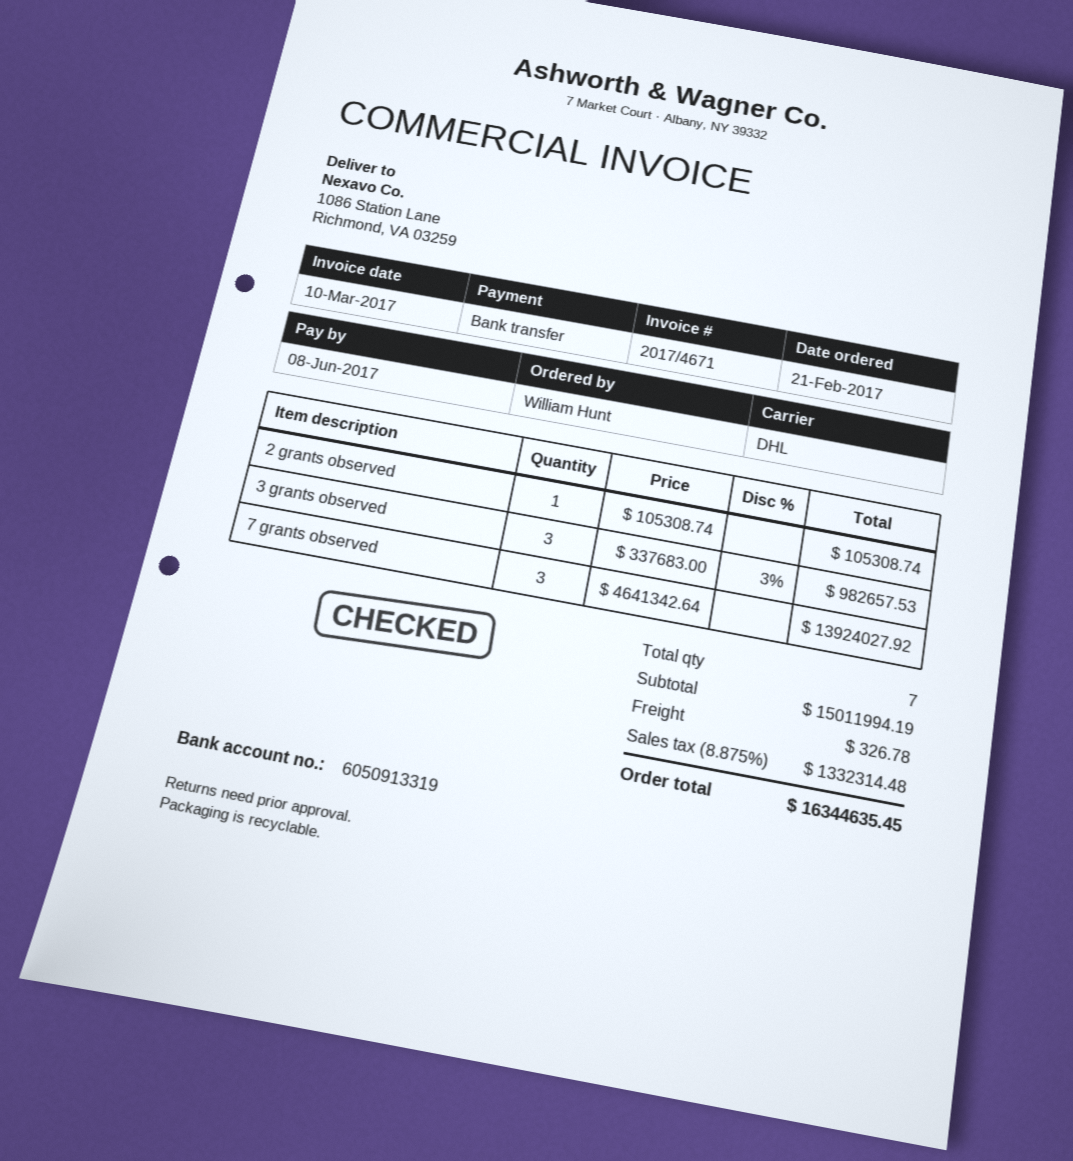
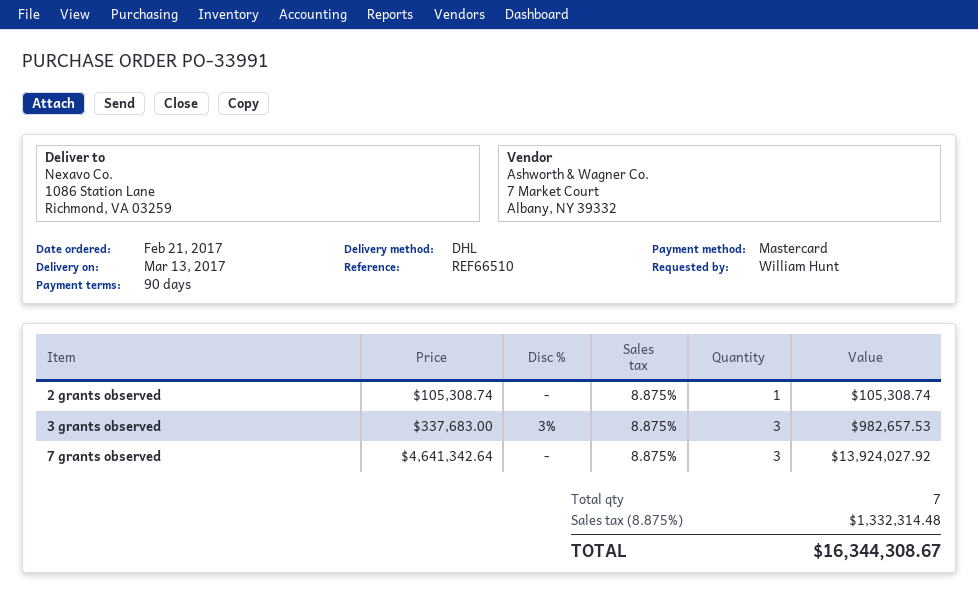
payment method: bank transfer -> Mastercard
shipping: 326.78 -> none
total: 16344635.45 -> 16344308.67

